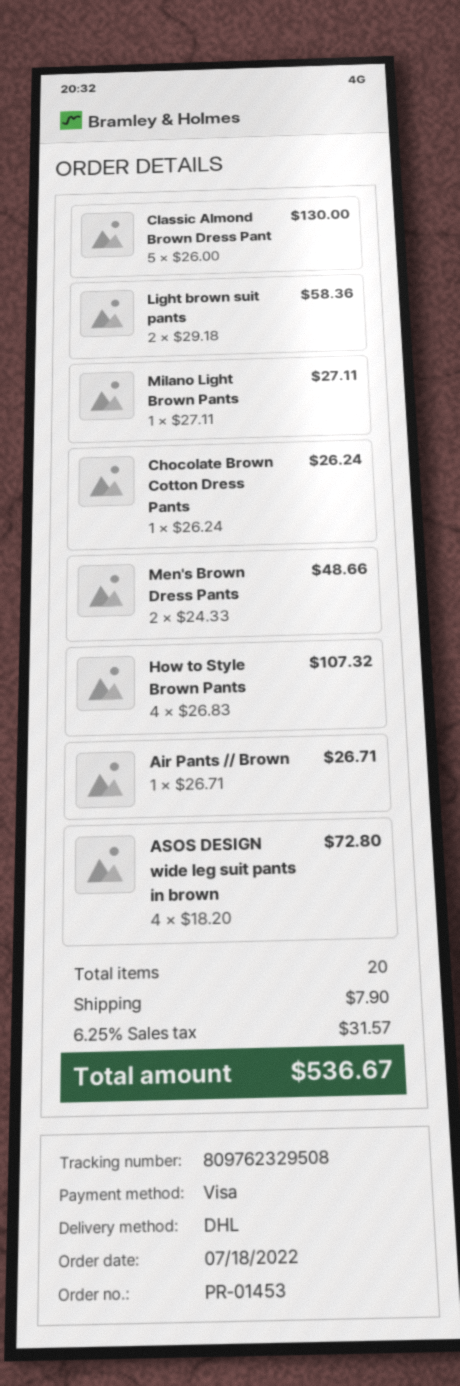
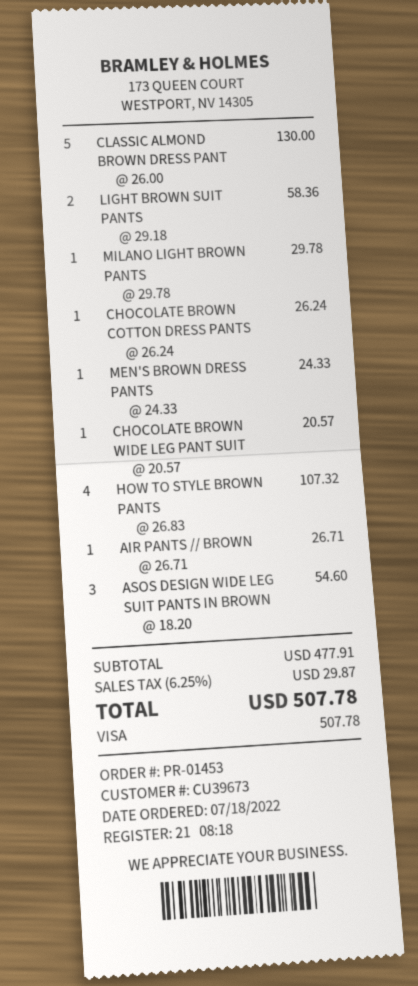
Milano Light Brown Pants: 1 x 27.11 = 27.11 -> 1 x 29.78 = 29.78
Men's Brown Dress Pants: 2 x 24.33 = 48.66 -> 1 x 24.33 = 24.33
ASOS DESIGN wide leg suit pants in brown: 4 x 18.20 = 72.80 -> 3 x 18.20 = 54.60
CHOCOLATE BROWN WIDE LEG PANT SUIT: none -> 1 x 20.57 = 20.57
shipping: 7.90 -> none
tax: 6.25% = 31.57 -> 6.25% = 29.87
total: 536.67 -> 507.78

